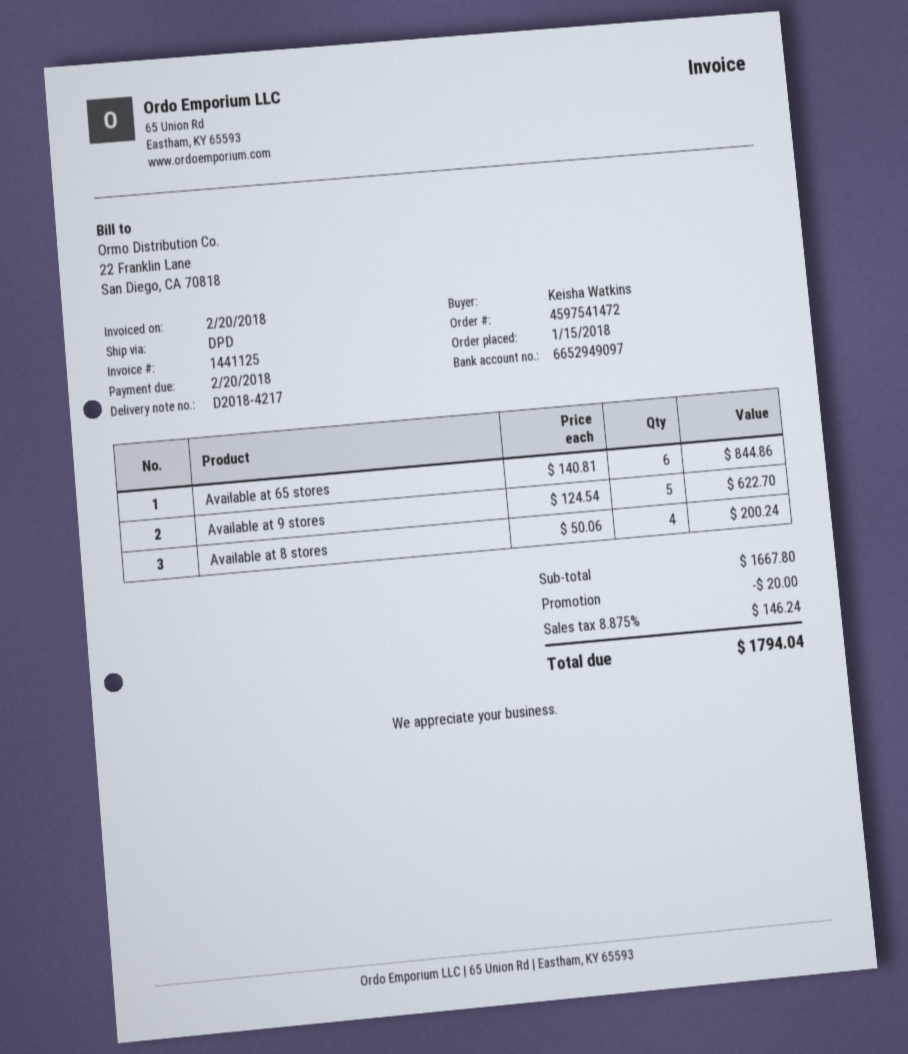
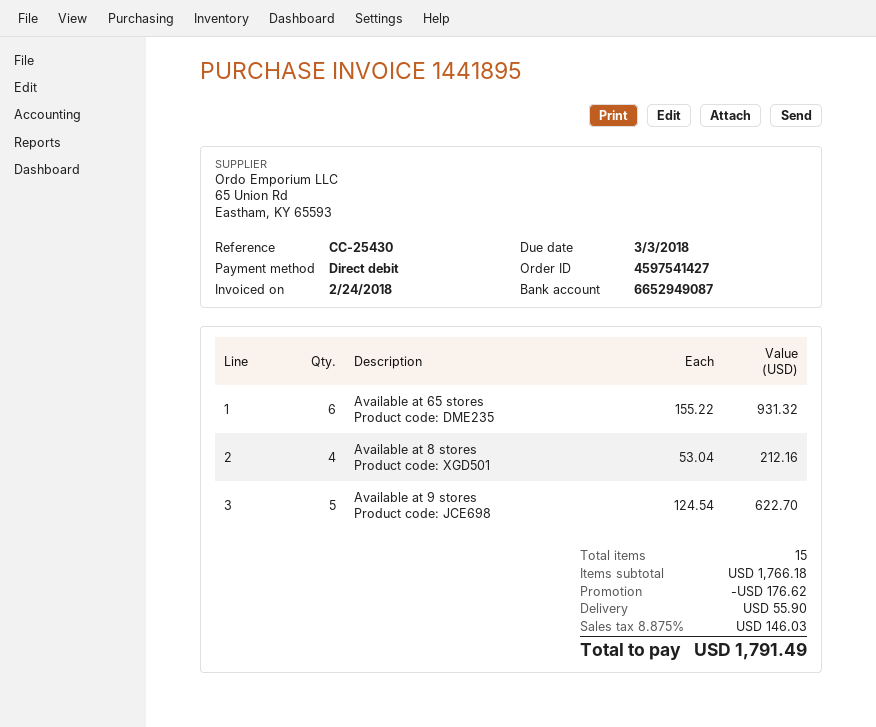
order number: 4597541472 -> 4597541427
invoice number: 1441125 -> 1441895
invoice date: 2018-02-20 -> 2018-02-24
due date: 2018-02-20 -> 2018-03-03
bank account: 6652949097 -> 6652949087
Available at 65 stores: 6 x 140.81 = 844.86 -> 6 x 155.22 = 931.32
Available at 8 stores: 4 x 50.06 = 200.24 -> 4 x 53.04 = 212.16
subtotal: 1667.80 -> 1766.18
discount: 20.00 -> 176.62
shipping: none -> 55.90
tax: 8.875% = 146.24 -> 8.875% = 146.03
total: 1794.04 -> 1791.49

